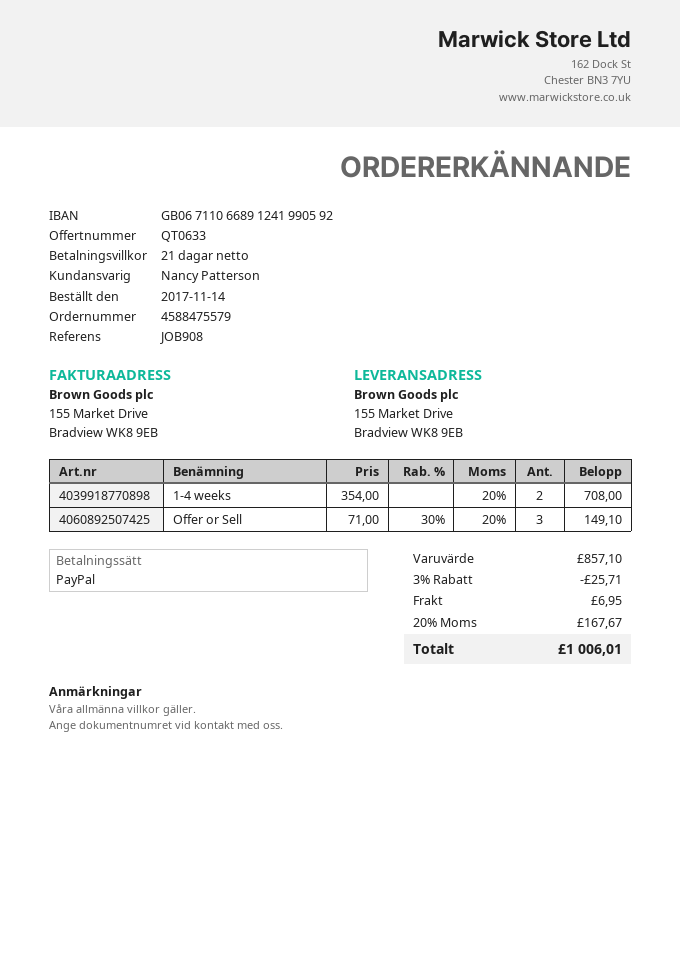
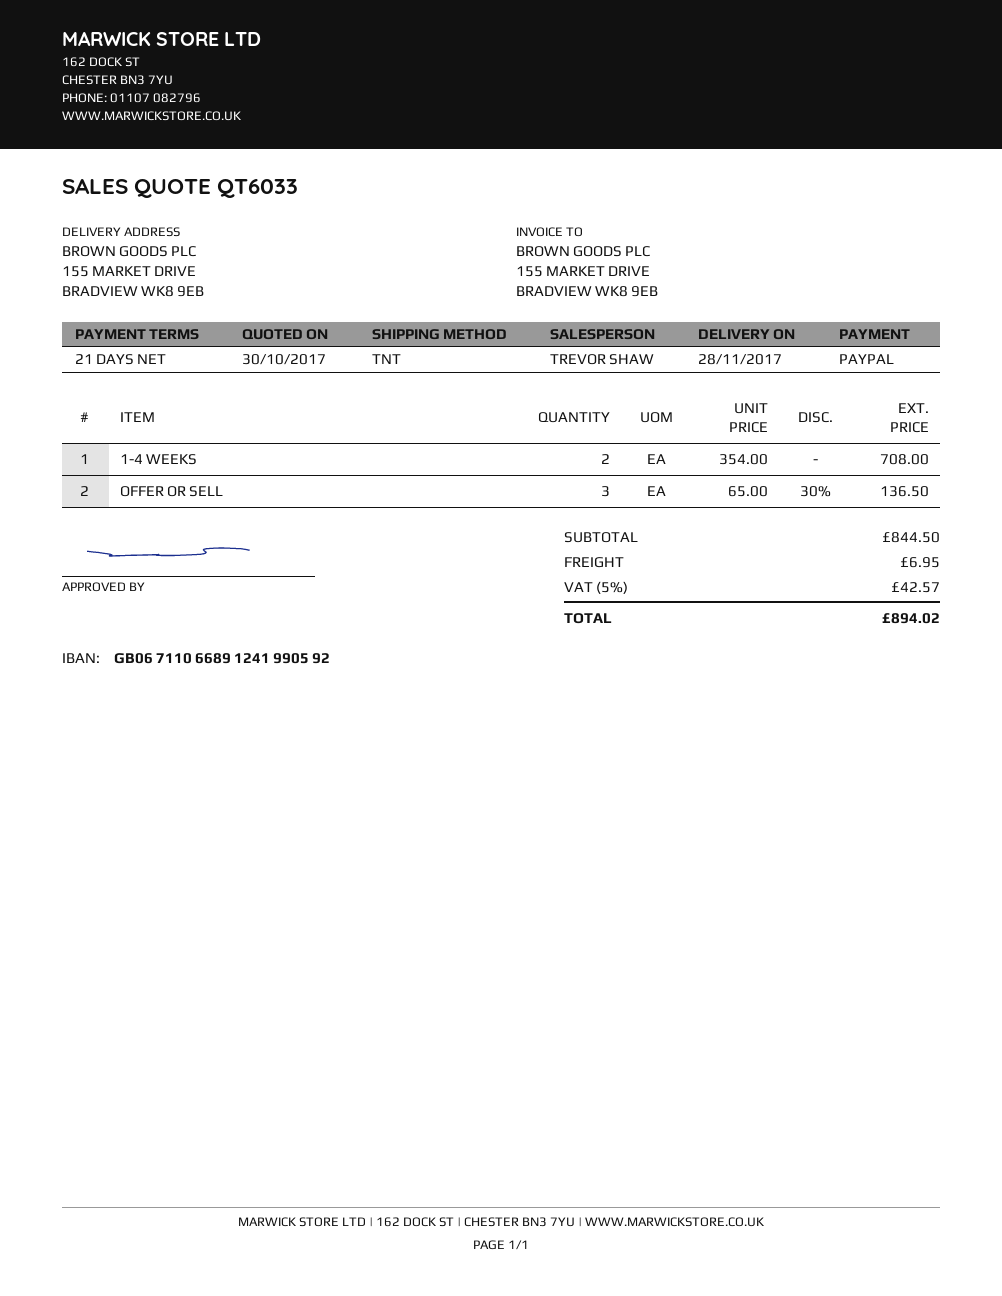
quote number: QT0633 -> QT6033
sales rep: Nancy Patterson -> TREVOR SHAW
Offer or Sell: 3 x 71.00 - 30% = 149.10 -> 3 x 65.00 - 30% = 136.50
subtotal: 857.10 -> 844.50
discount: 3% = 25.71 -> none
tax: 20% = 167.67 -> 5% = 42.57
total: 1006.01 -> 894.02

